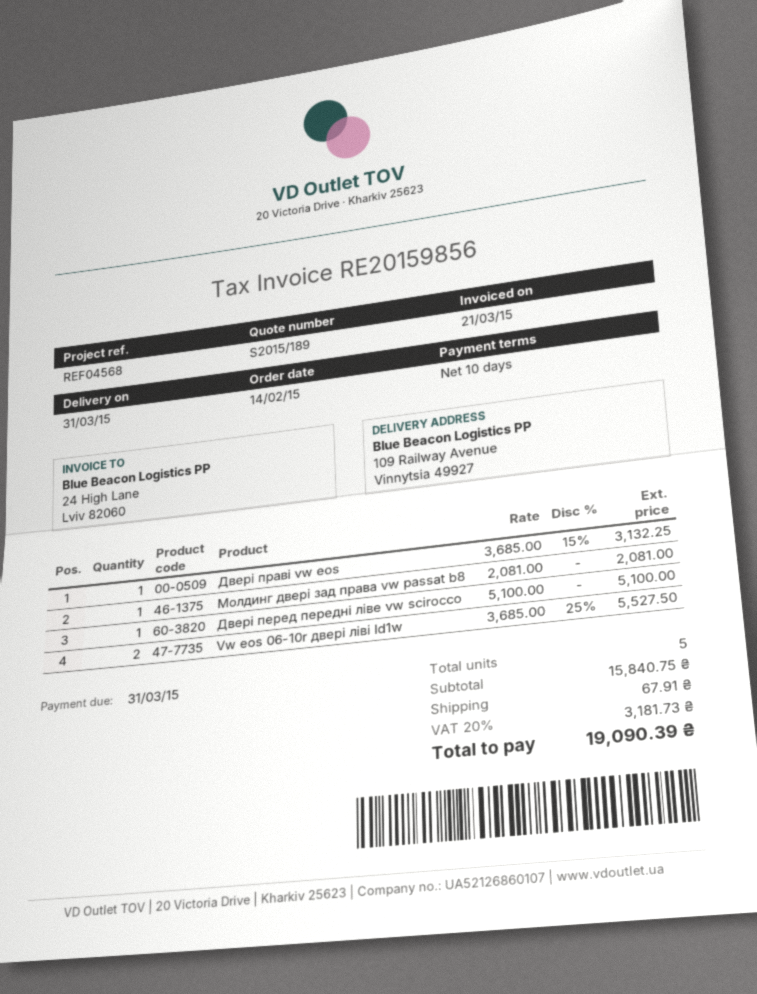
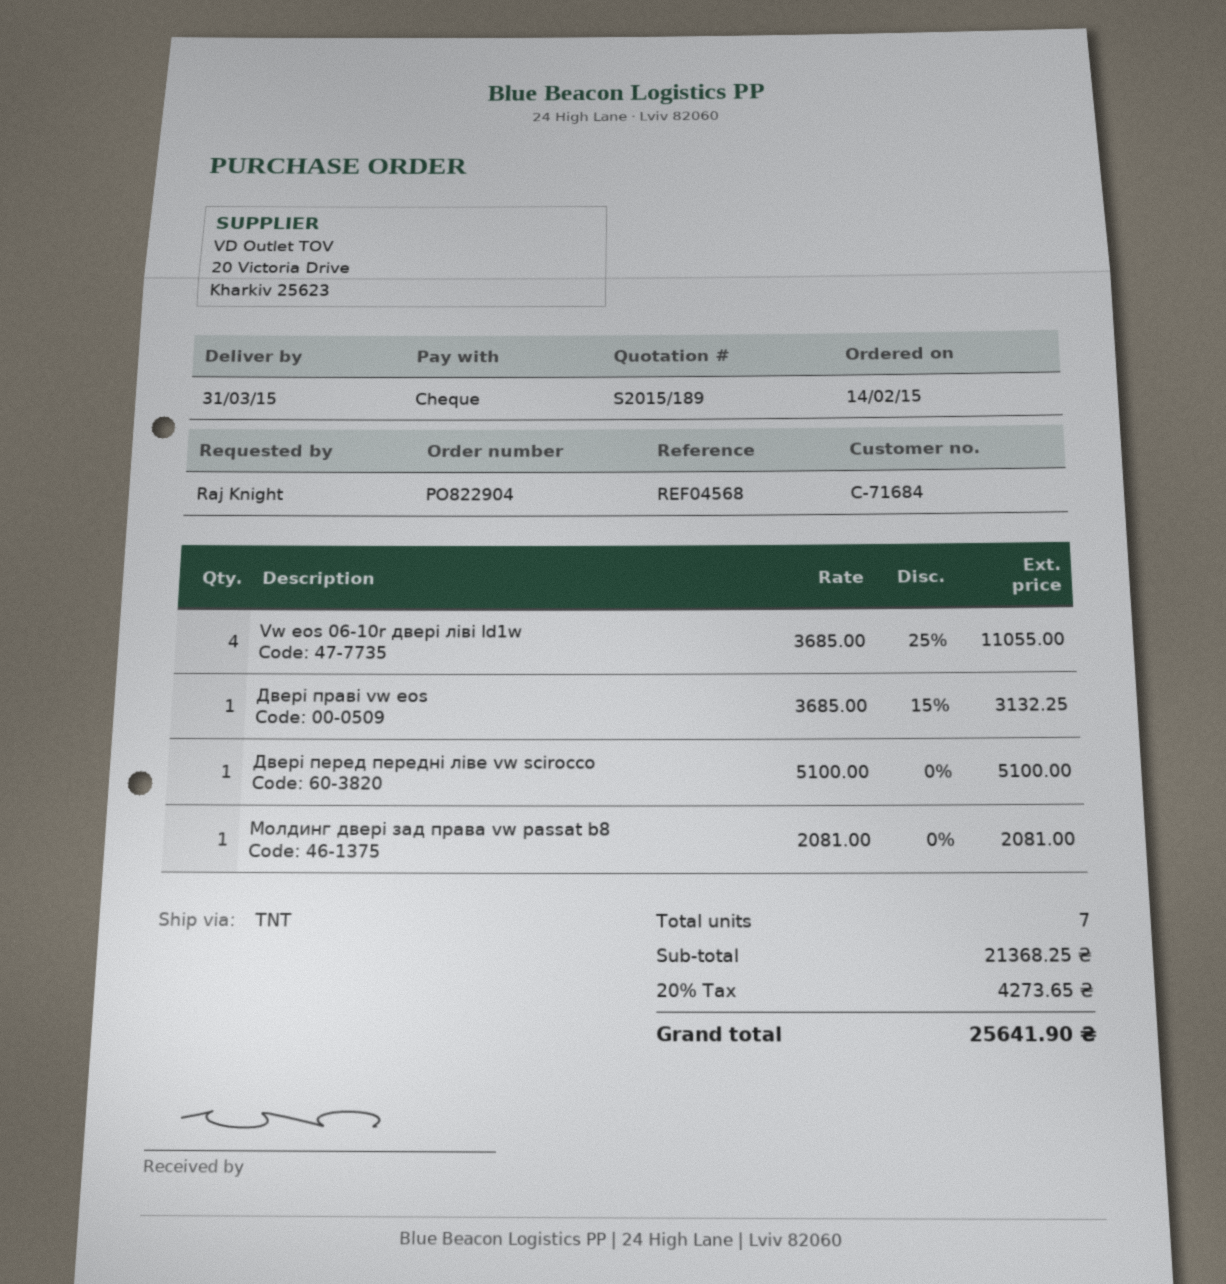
Vw eos 06-10r двері ліві ld1w: 2 x 3685.00 - 25% = 5527.50 -> 4 x 3685.00 - 25% = 11055.00
total quantity: 5 -> 7
subtotal: 15840.75 -> 21368.25
shipping: 67.91 -> none
tax: 20% = 3181.73 -> 20% = 4273.65
total: 19090.39 -> 25641.90

